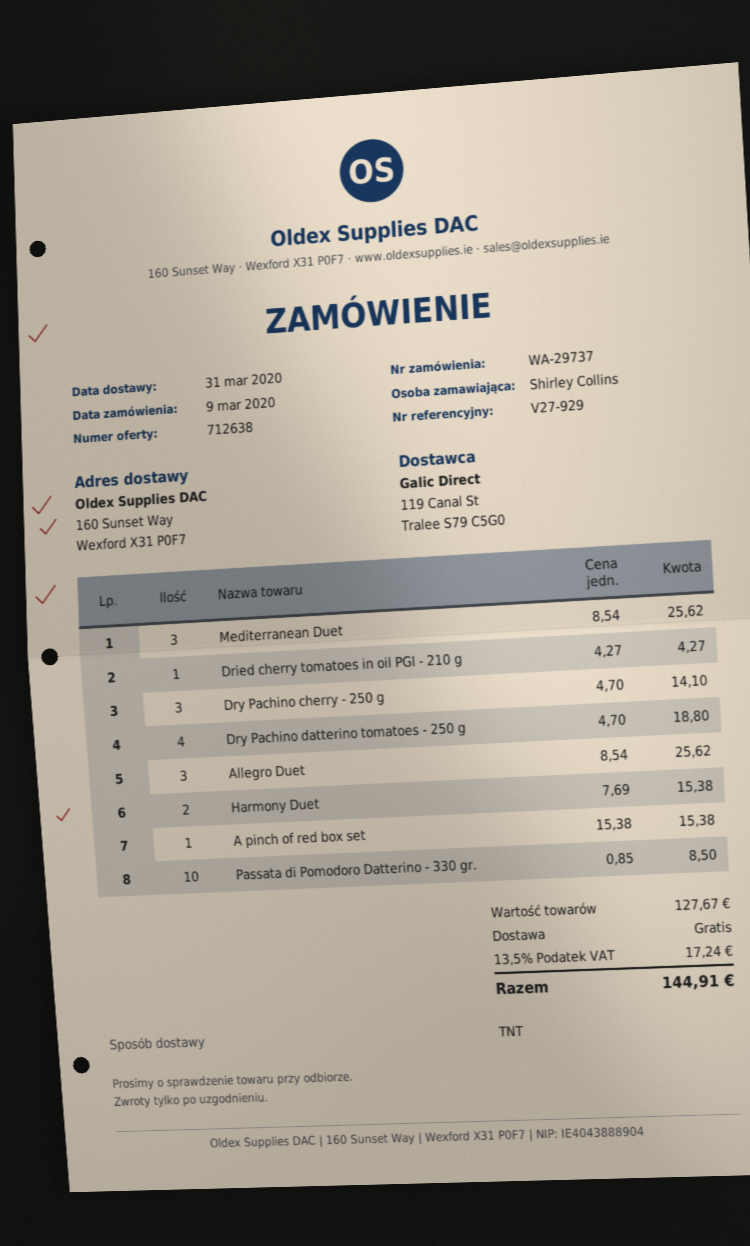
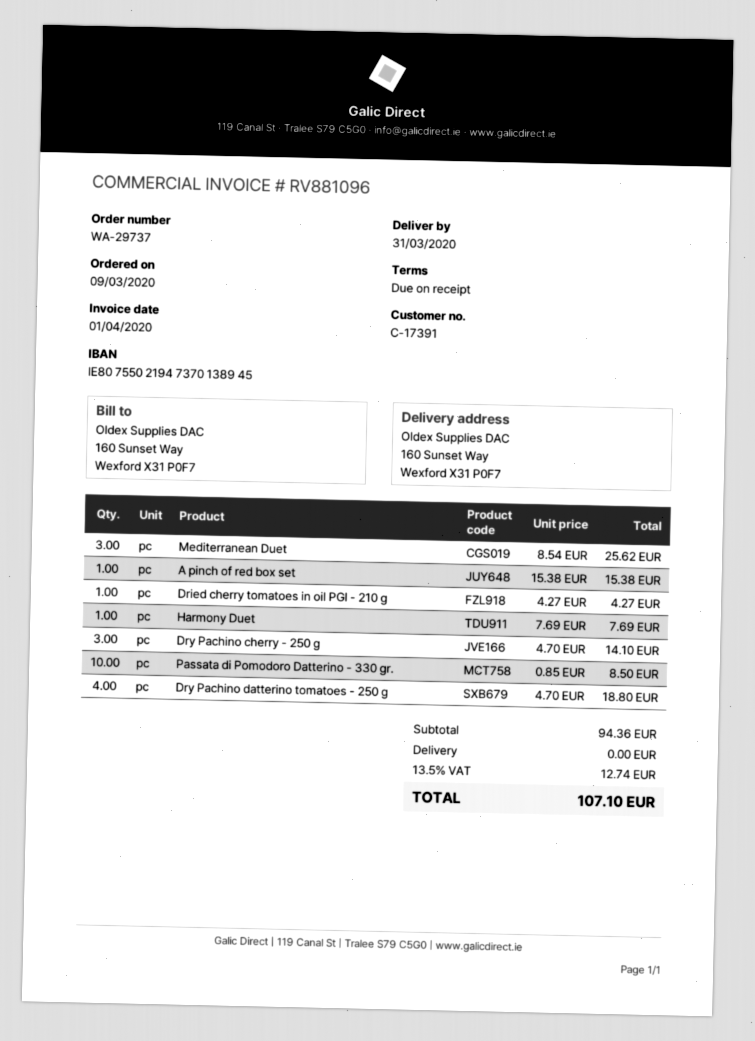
Allegro Duet: 3 x 8.54 = 25.62 -> none
Harmony Duet: 2 x 7.69 = 15.38 -> 1 x 7.69 = 7.69
subtotal: 127.67 -> 94.36
tax: 13.5% = 17.24 -> 13.5% = 12.74
total: 144.91 -> 107.10

